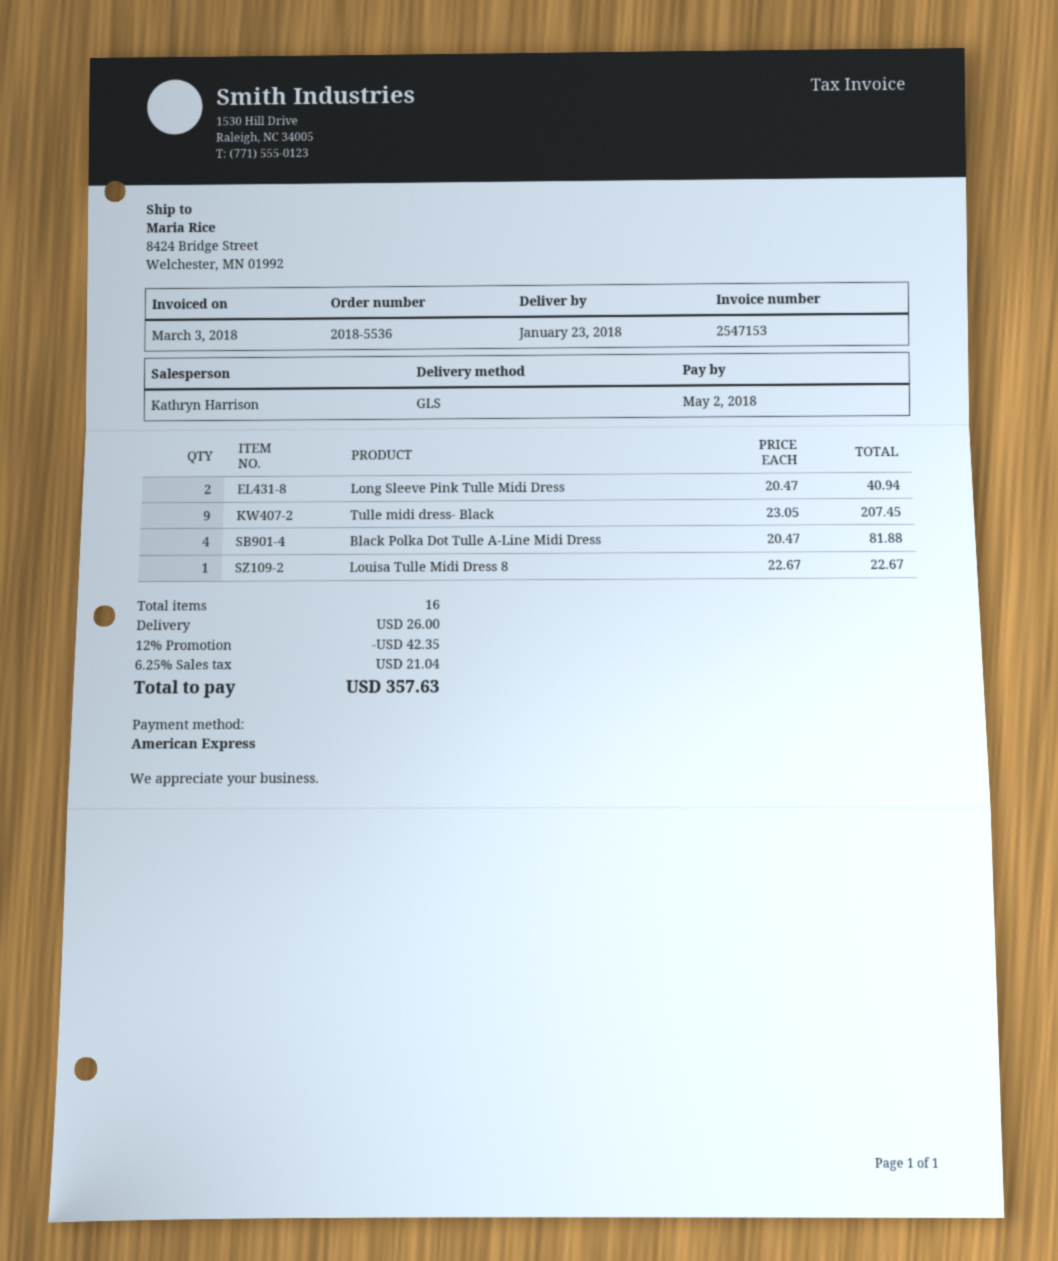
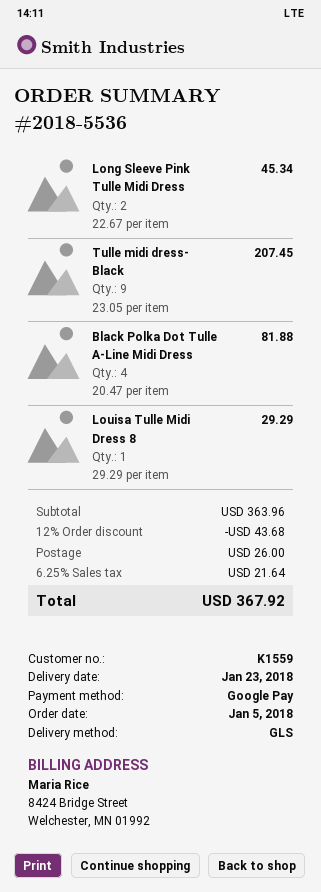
payment method: American Express -> Google Pay
Long Sleeve Pink Tulle Midi Dress: 2 x 20.47 = 40.94 -> 2 x 22.67 = 45.34
Louisa Tulle Midi Dress 8: 1 x 22.67 = 22.67 -> 1 x 29.29 = 29.29
discount: 12% = 42.35 -> 12% = 43.68
tax: 6.25% = 21.04 -> 6.25% = 21.64
total: 357.63 -> 367.92

